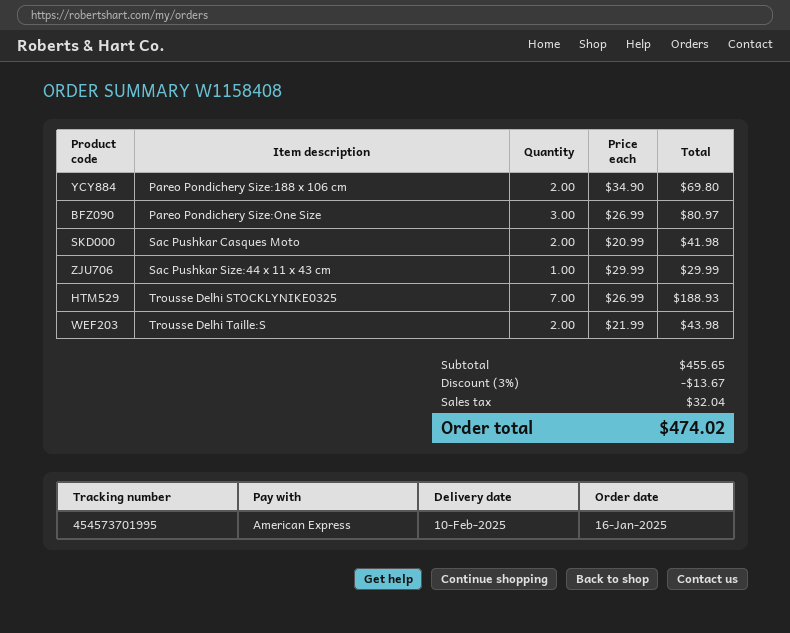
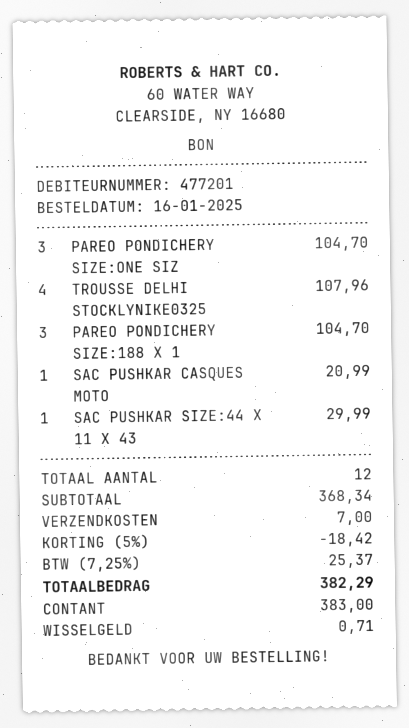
payment method: American Express -> cash
Pareo Pondichery Size:188 x 106 cm: 2 for 69.80 -> 3 for 104.70
Pareo Pondichery Size:One Size: 3 for 80.97 -> 3 for 104.70
Sac Pushkar Casques Moto: 2 for 41.98 -> 1 for 20.99
Trousse Delhi STOCKLYNIKE0325: 7 for 188.93 -> 4 for 107.96
Trousse Delhi Taille:S: 2 for 43.98 -> none
subtotal: 455.65 -> 368.34
discount: 3% = 13.67 -> 5% = 18.42
shipping: none -> 7.00
tax: 32.04 -> 25.37
total: 474.02 -> 382.29

